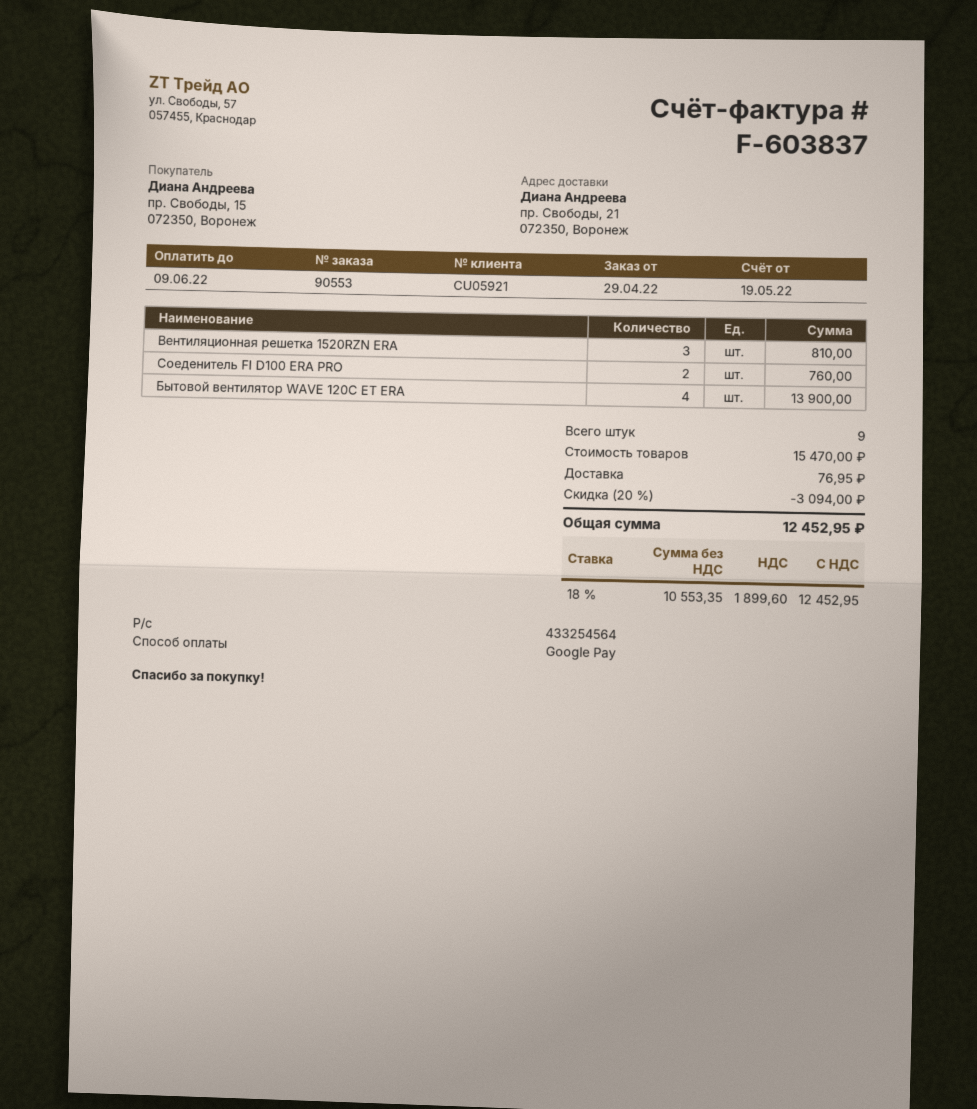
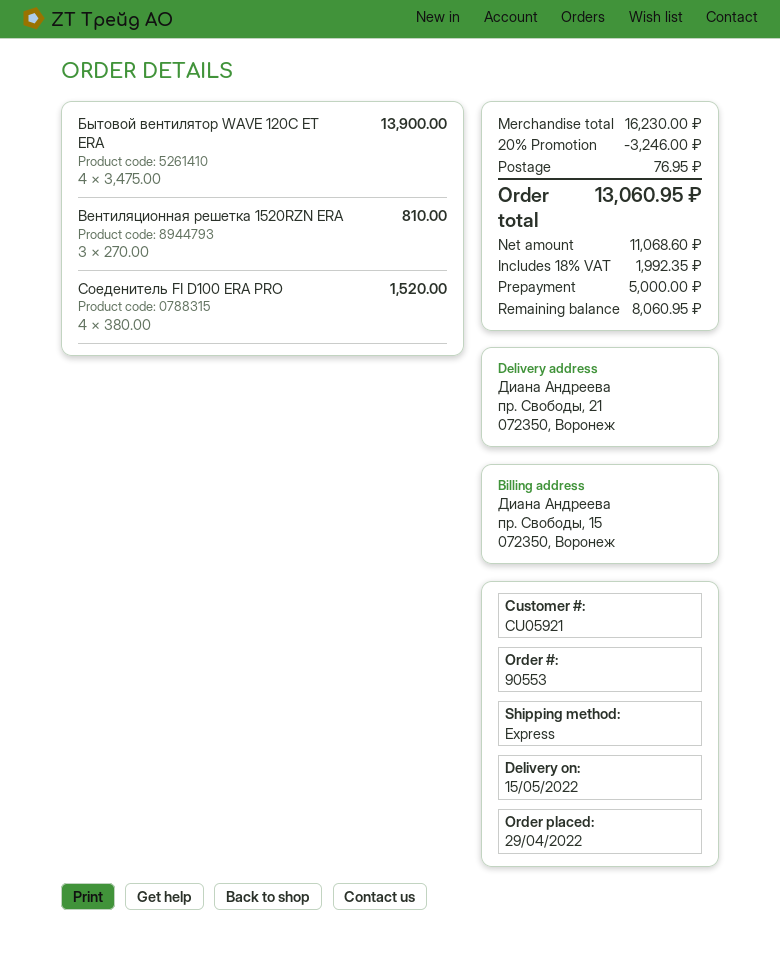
Соеденитель FI D100 ERA PRO: 2 for 760.00 -> 4 for 1520.00
subtotal: 15470.00 -> 16230.00
discount: 20% = 3094.00 -> 20% = 3246.00
net: 10553.35 -> 11068.60
tax: 18% = 1899.60 -> 18% = 1992.35
total: 12452.95 -> 13060.95

